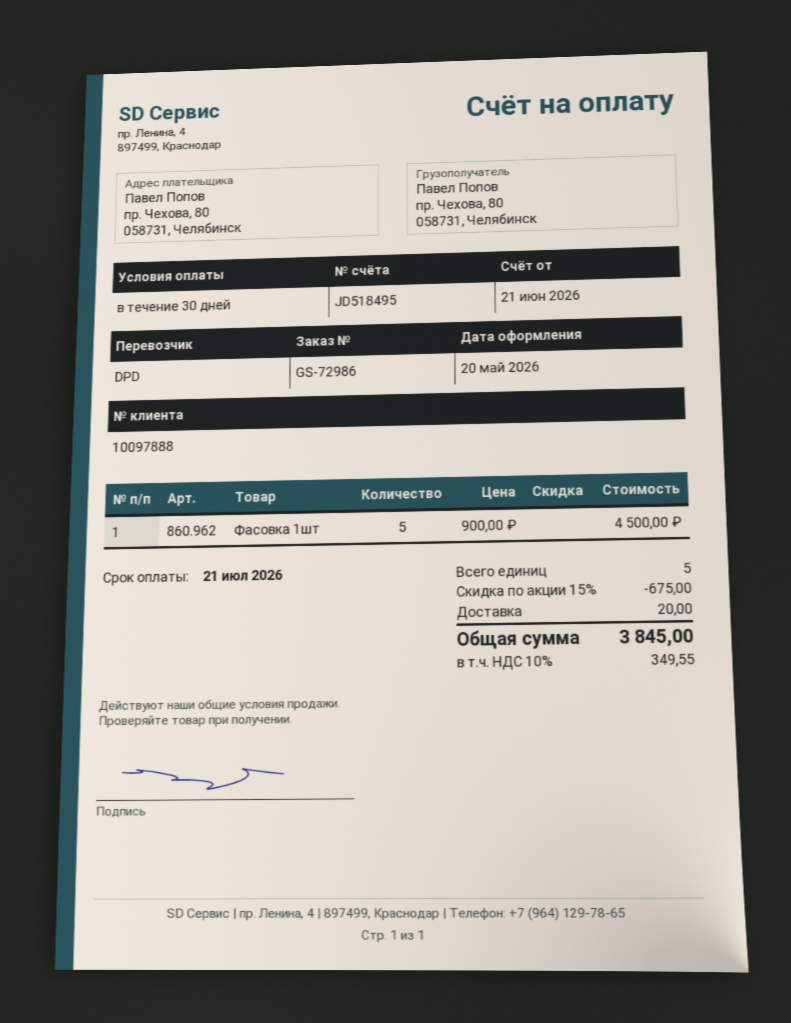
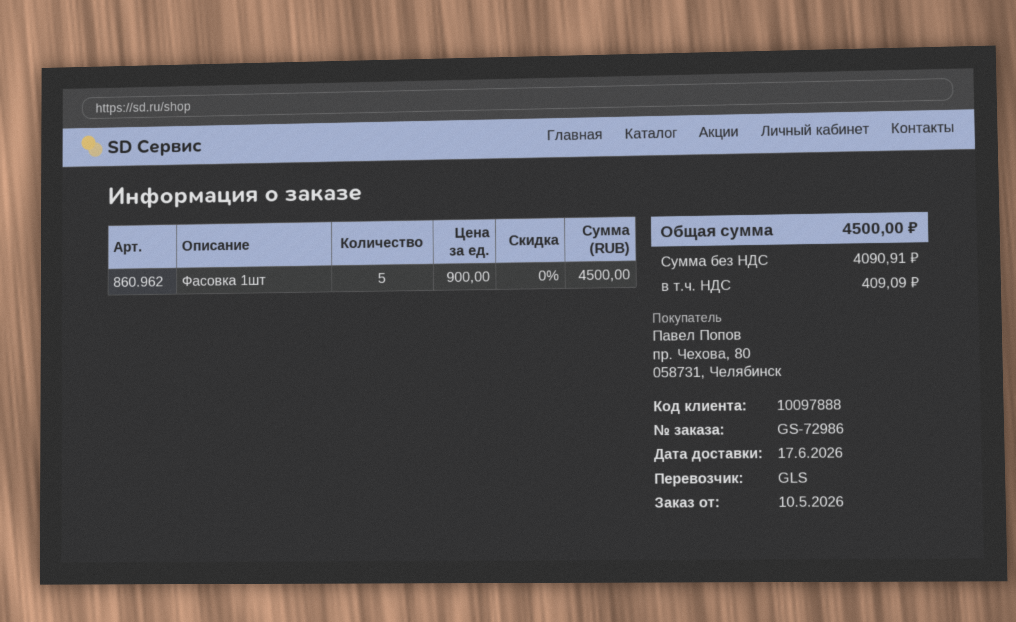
order date: 2026-05-20 -> 2026-05-10
shipping method: DPD -> GLS
discount: 15% = 675.00 -> none
shipping: 20.00 -> none
tax: 349.55 -> 409.09
total: 3845.00 -> 4500.00

